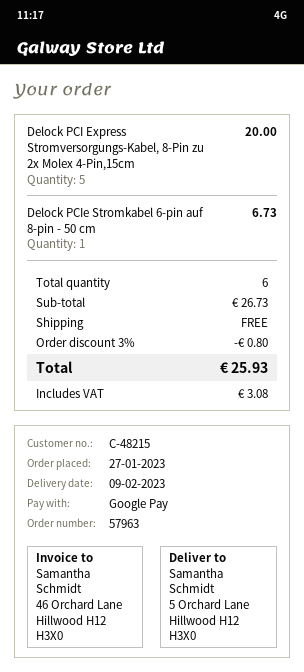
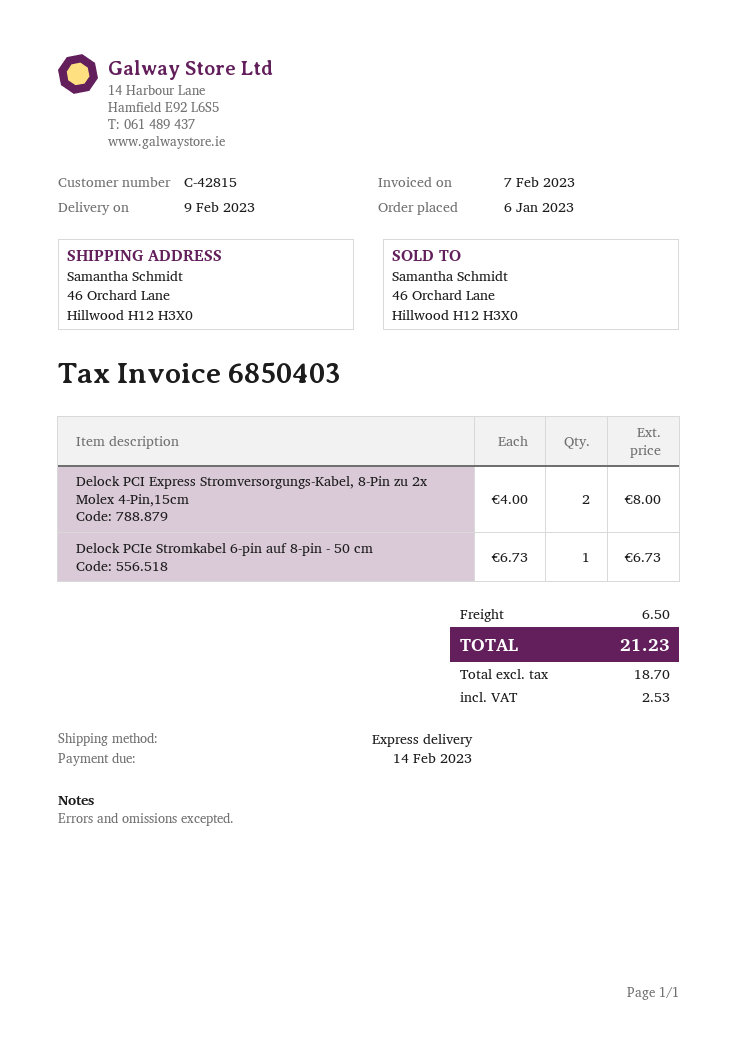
order date: 2023-01-27 -> 2023-01-06
customer number: C-48215 -> C-42815
ship to: 5 Orchard Lane, Hillwood H12 H3X0 -> 46 Orchard Lane, Hillwood H12 H3X0
Delock PCI Express Stromversorgungs-Kabel, 8-Pin zu 2x Molex 4-Pin,15cm: 5 for 20.00 -> 2 for 8.00
discount: 3% = 0.80 -> none
shipping: 0.00 -> 6.50
tax: 3.08 -> 2.53
total: 25.93 -> 21.23

